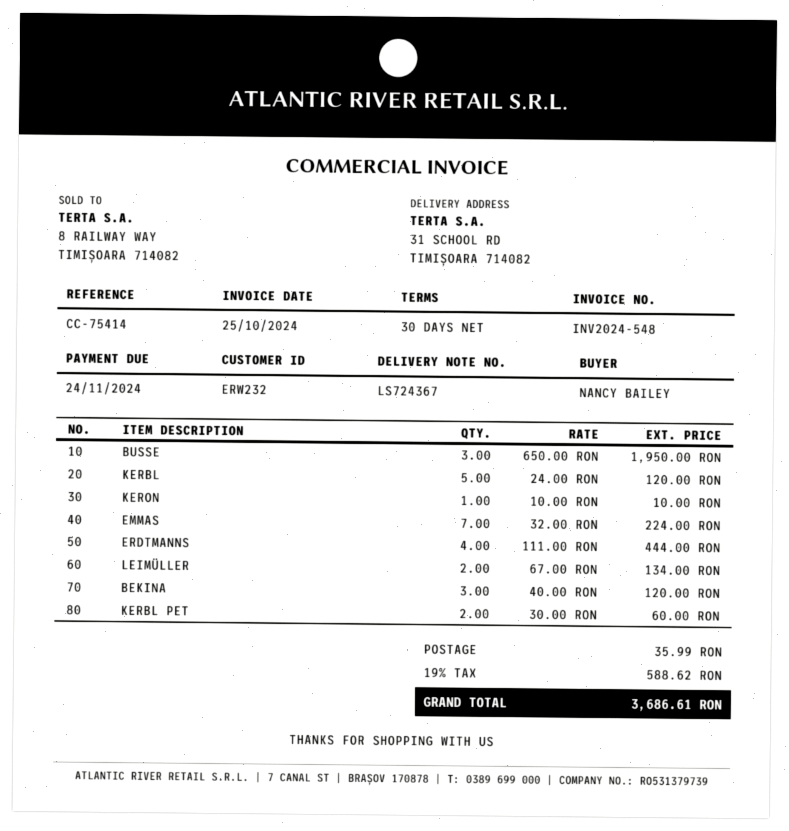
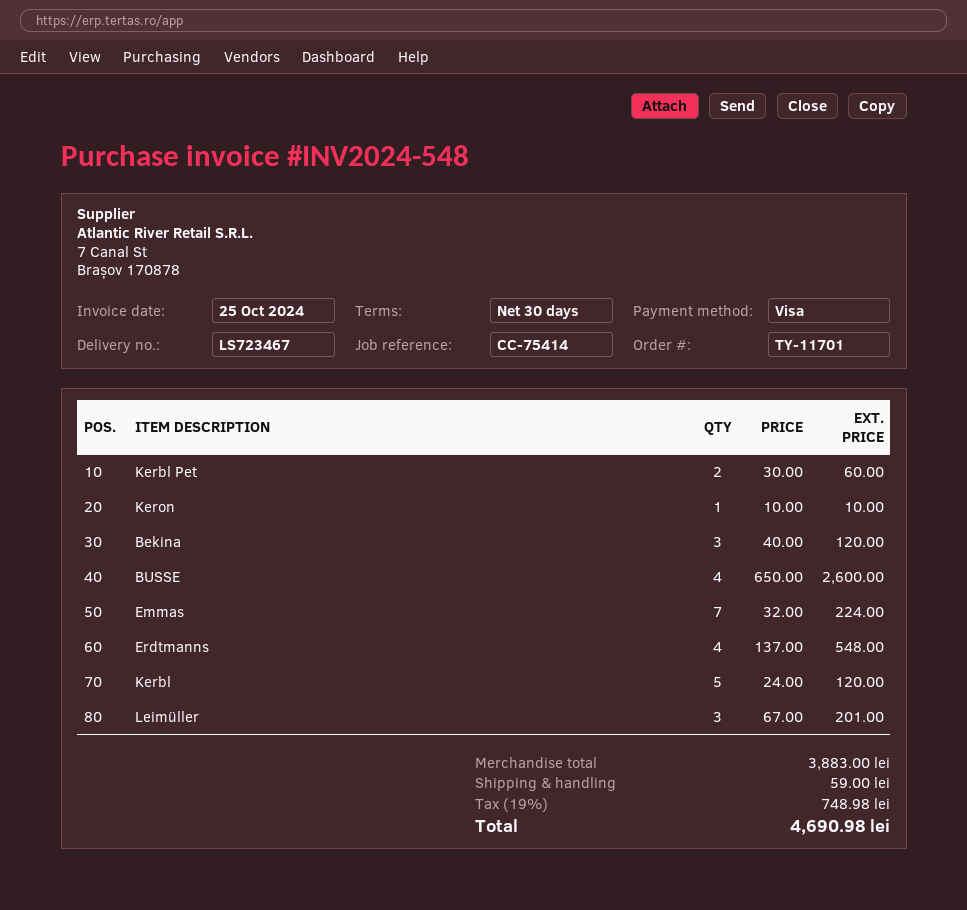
delivery note number: LS724367 -> LS723467
BUSSE: 3 x 650.00 = 1950.00 -> 4 x 650.00 = 2600.00
ERDTMANNS: 4 x 111.00 = 444.00 -> 4 x 137.00 = 548.00
LEIMÜLLER: 2 x 67.00 = 134.00 -> 3 x 67.00 = 201.00
shipping: 35.99 -> 59.00
tax: 19% = 588.62 -> 19% = 748.98
total: 3686.61 -> 4690.98

